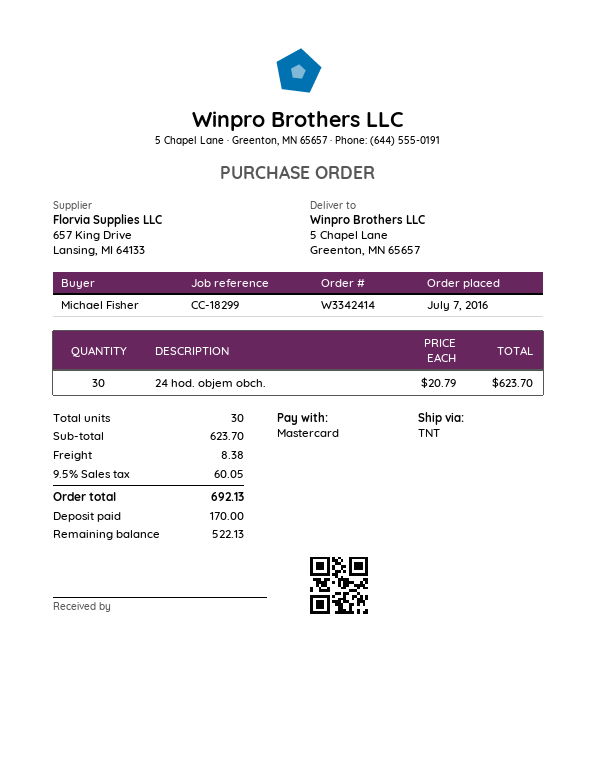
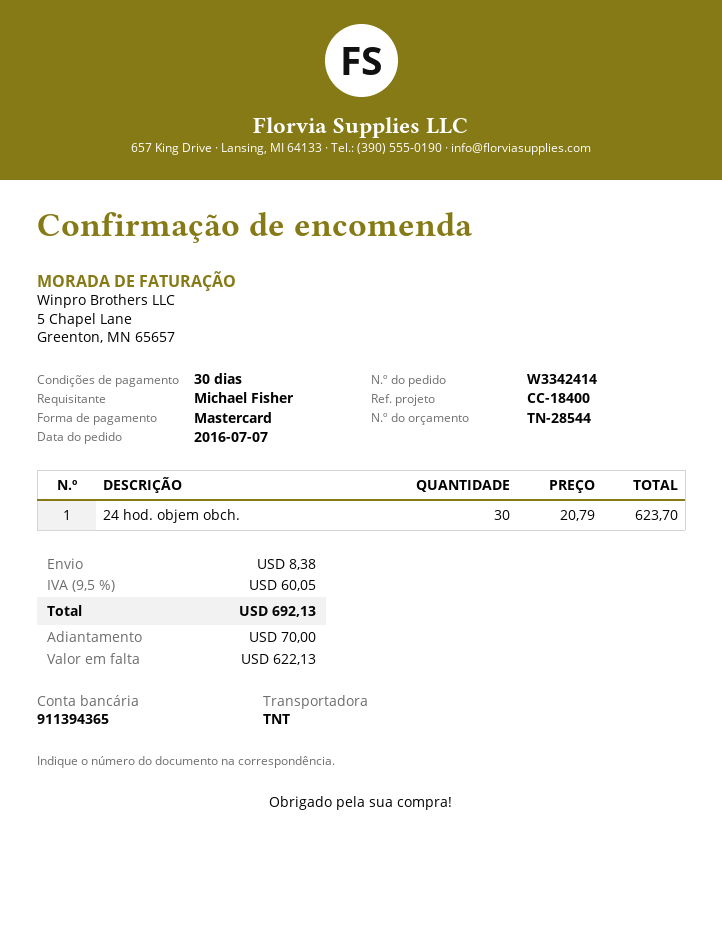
reference: CC-18299 -> CC-18400
deposit: 170.00 -> 70.00
balance: 522.13 -> 622.13

